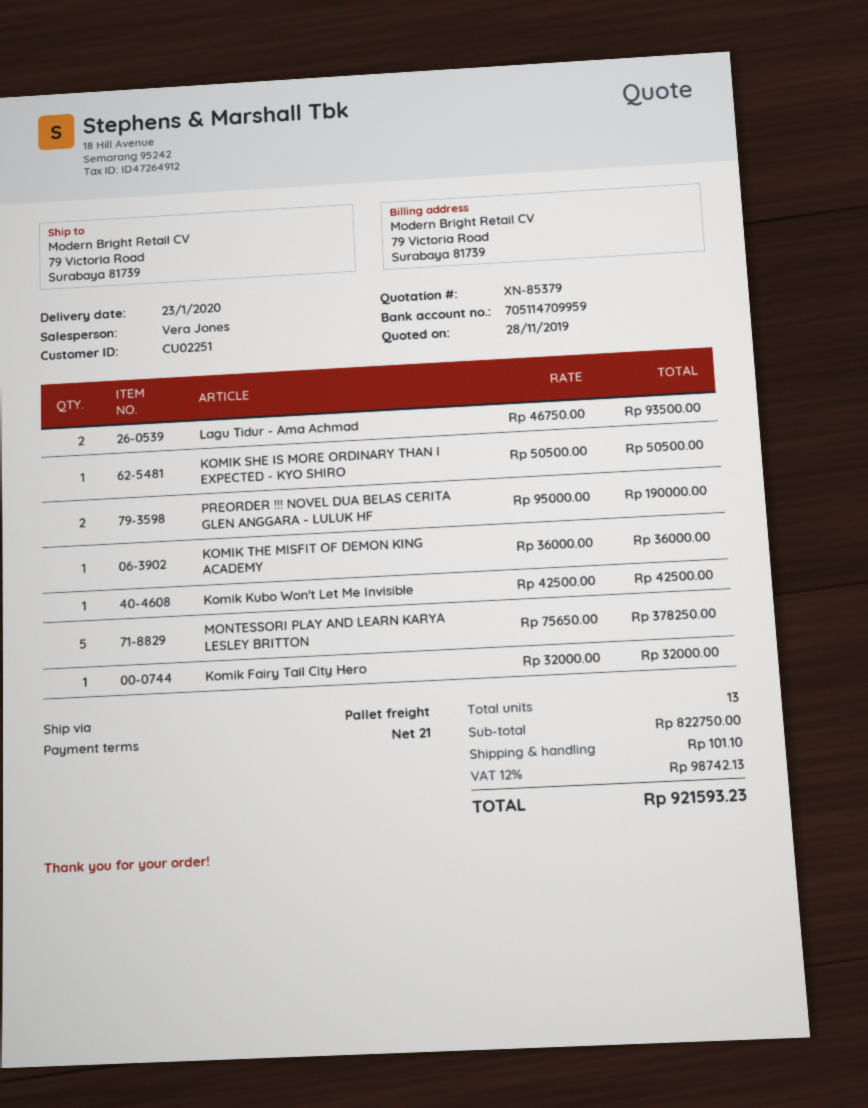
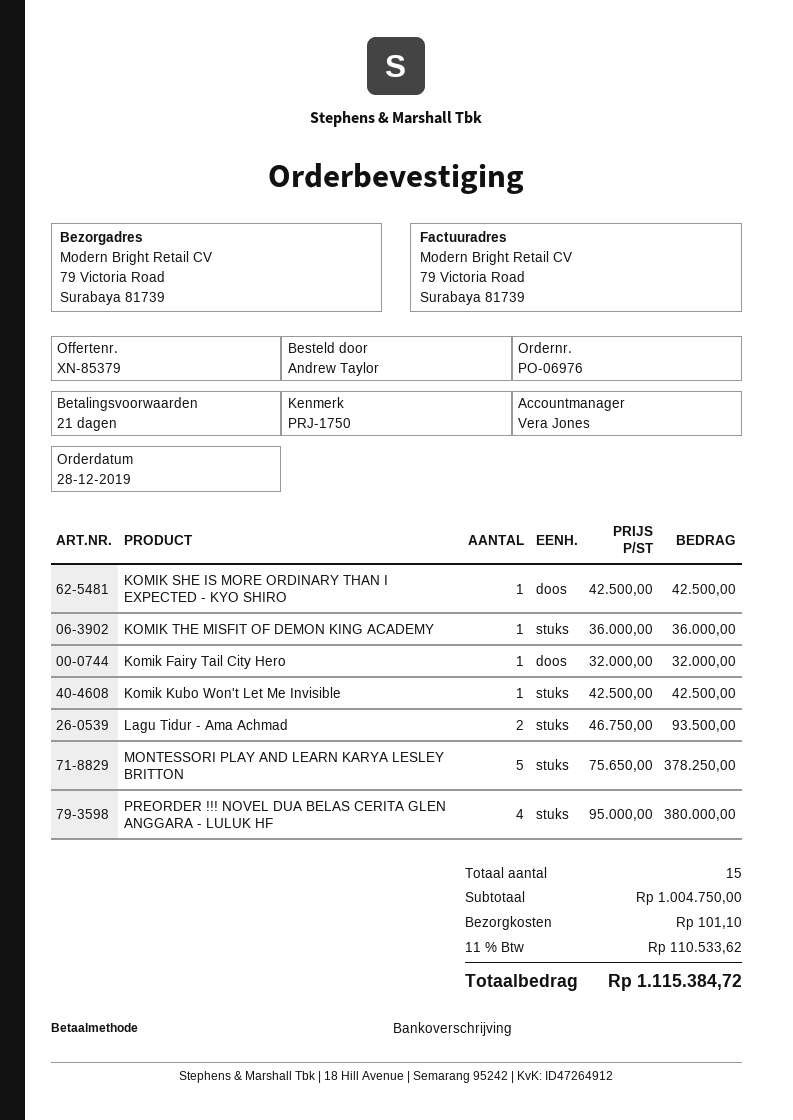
KOMIK SHE IS MORE ORDINARY THAN I EXPECTED - KYO SHIRO: 1 x 50500.00 = 50500.00 -> 1 x 42500.00 = 42500.00
PREORDER !!! NOVEL DUA BELAS CERITA GLEN ANGGARA - LULUK HF: 2 x 95000.00 = 190000.00 -> 4 x 95000.00 = 380000.00
total quantity: 13 -> 15
subtotal: 822750.00 -> 1004750.00
tax: 12% = 98742.13 -> 11% = 110533.62
total: 921593.23 -> 1115384.72

